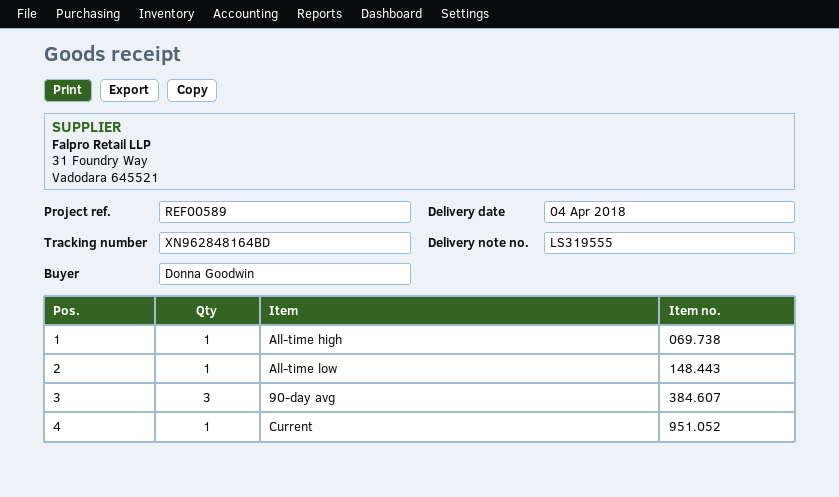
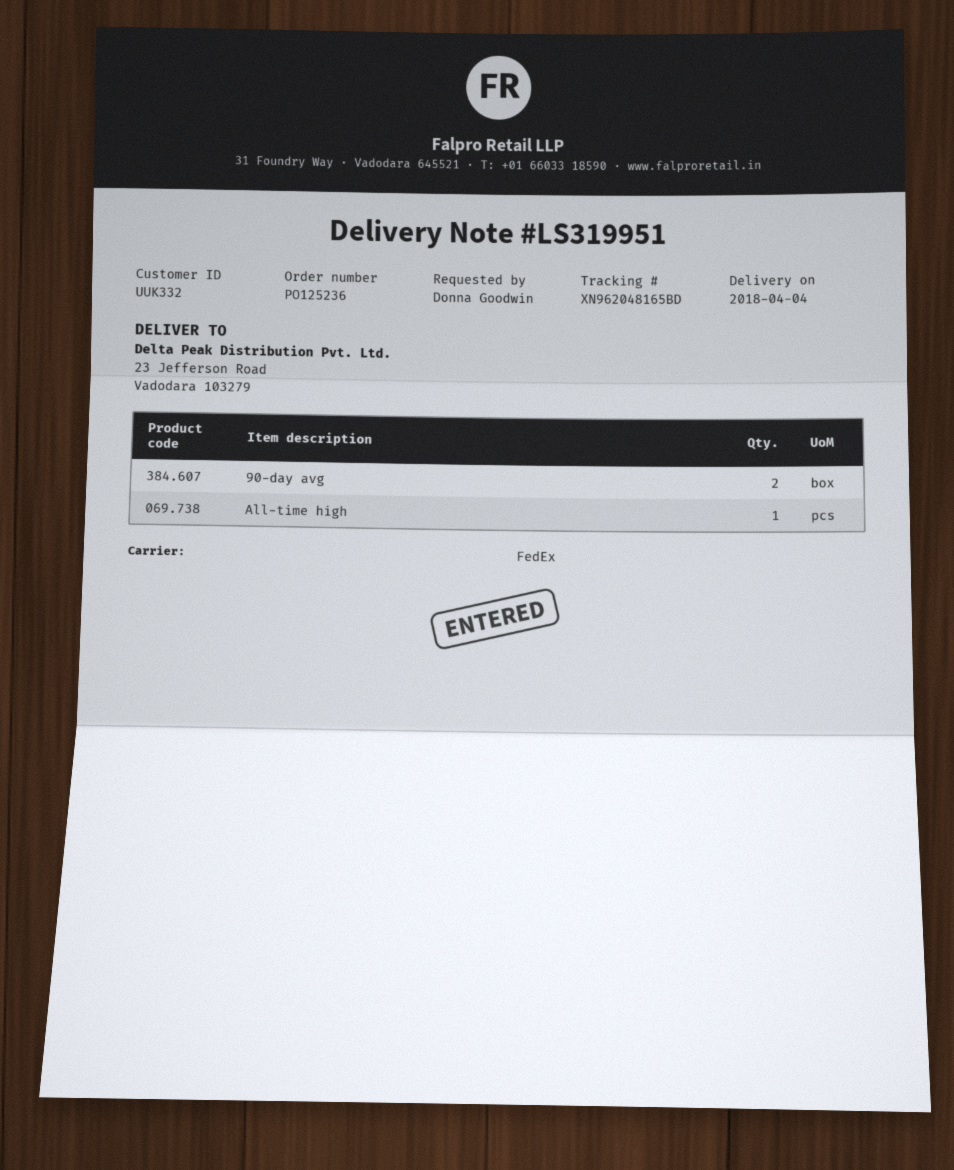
delivery note number: LS319555 -> LS319951
tracking number: XN962848164BD -> XN962048165BD
All-time low: 1 -> none
90-day avg: 3 -> 2
Current: 1 -> none

